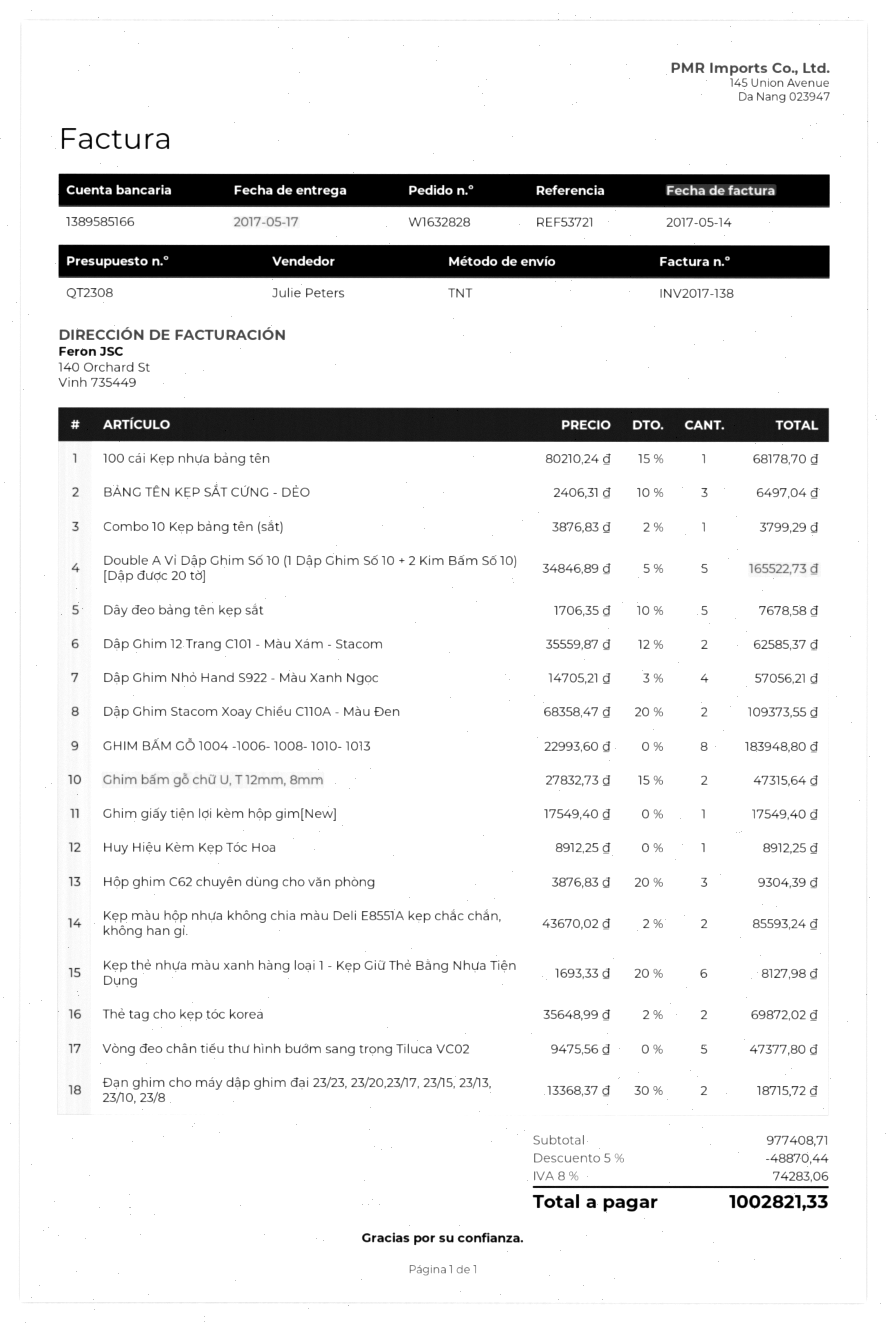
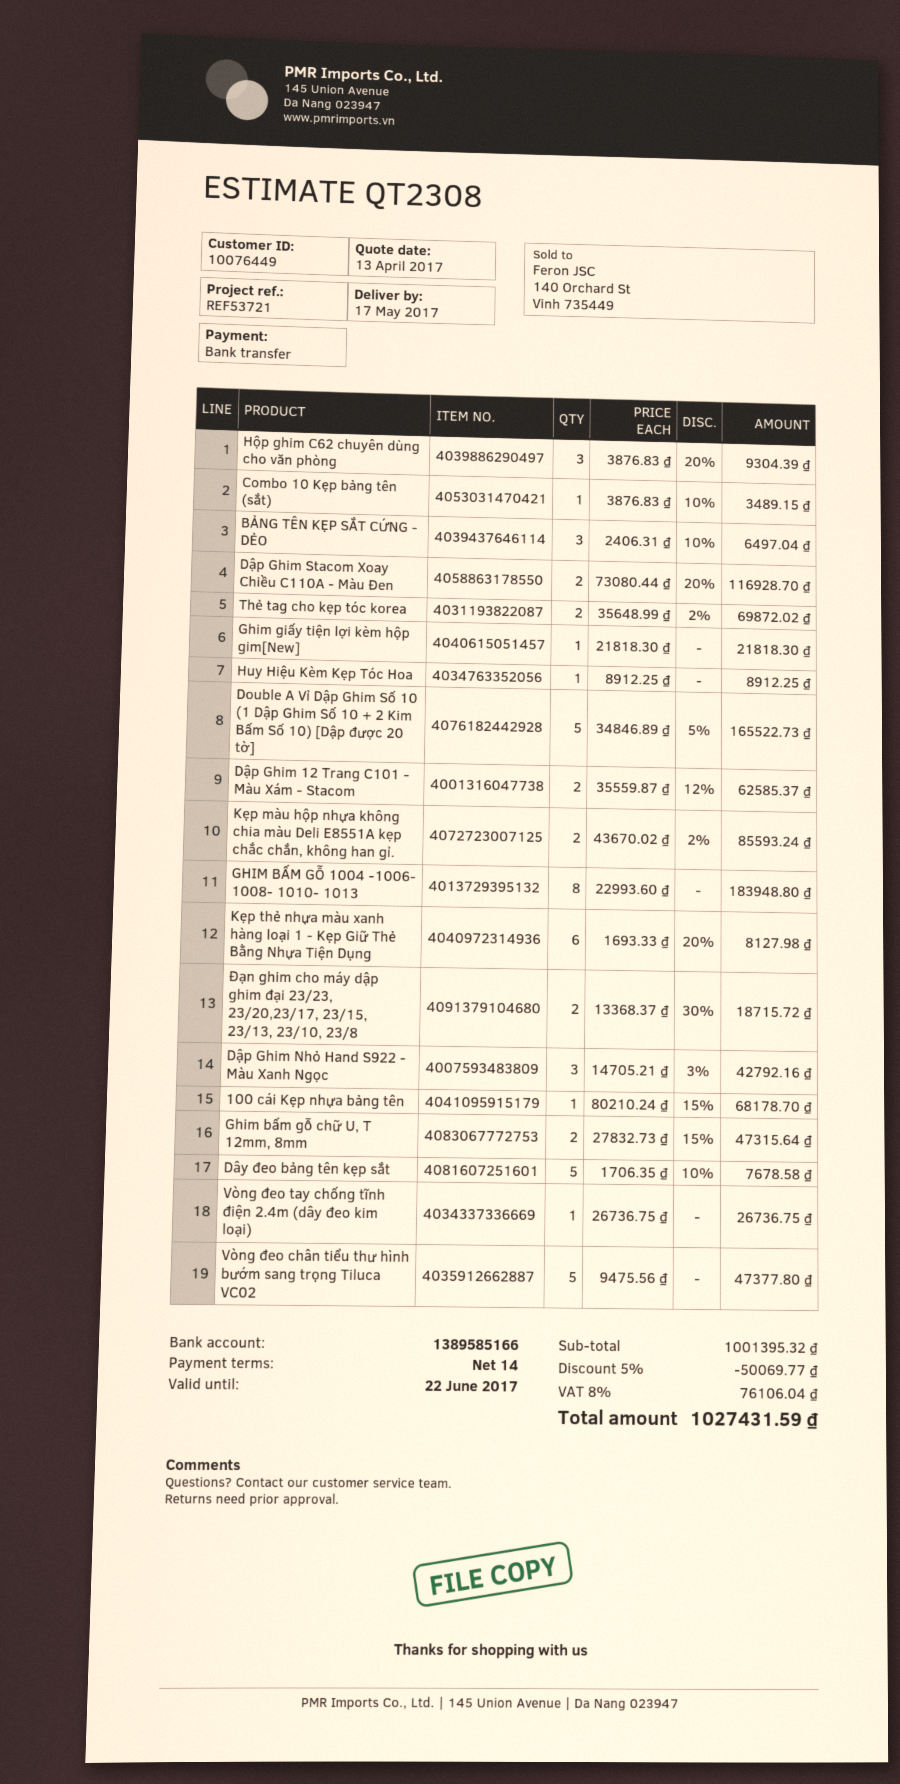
Combo 10 Kẹp bảng tên (sắt): 1 x 3876.83 - 2% = 3799.29 -> 1 x 3876.83 - 10% = 3489.15
Dập Ghim Nhỏ Hand S922 - Màu Xanh Ngọc: 4 x 14705.21 - 3% = 57056.21 -> 3 x 14705.21 - 3% = 42792.16
Dập Ghim Stacom Xoay Chiều C110A - Màu Đen: 2 x 68358.47 - 20% = 109373.55 -> 2 x 73080.44 - 20% = 116928.70
Ghim giấy tiện lợi kèm hộp gim[New]: 1 x 17549.40 = 17549.40 -> 1 x 21818.30 = 21818.30
Vòng đeo tay chống tĩnh điện 2.4m (dây đeo kim loại): none -> 1 x 26736.75 = 26736.75
subtotal: 977408.71 -> 1001395.32
discount: 5% = 48870.44 -> 5% = 50069.77
tax: 8% = 74283.06 -> 8% = 76106.04
total: 1002821.33 -> 1027431.59

